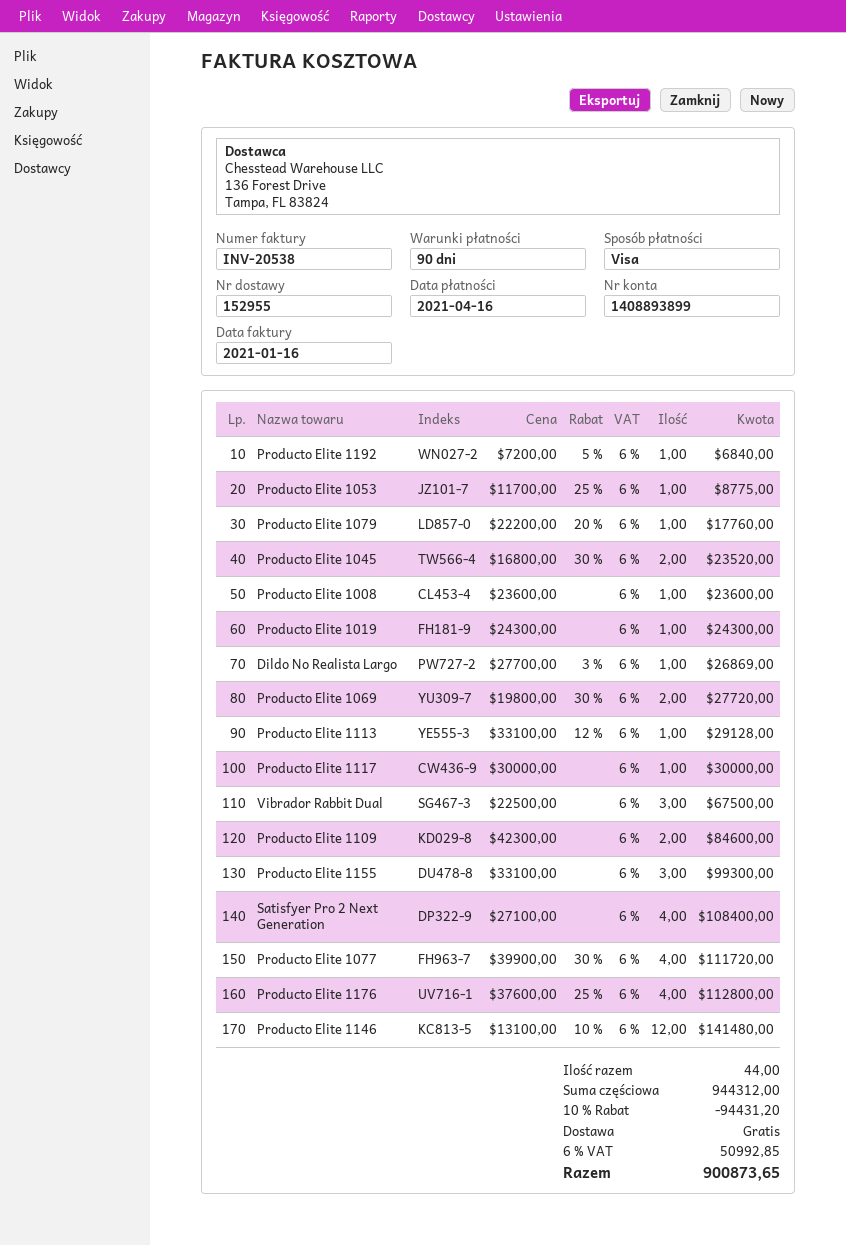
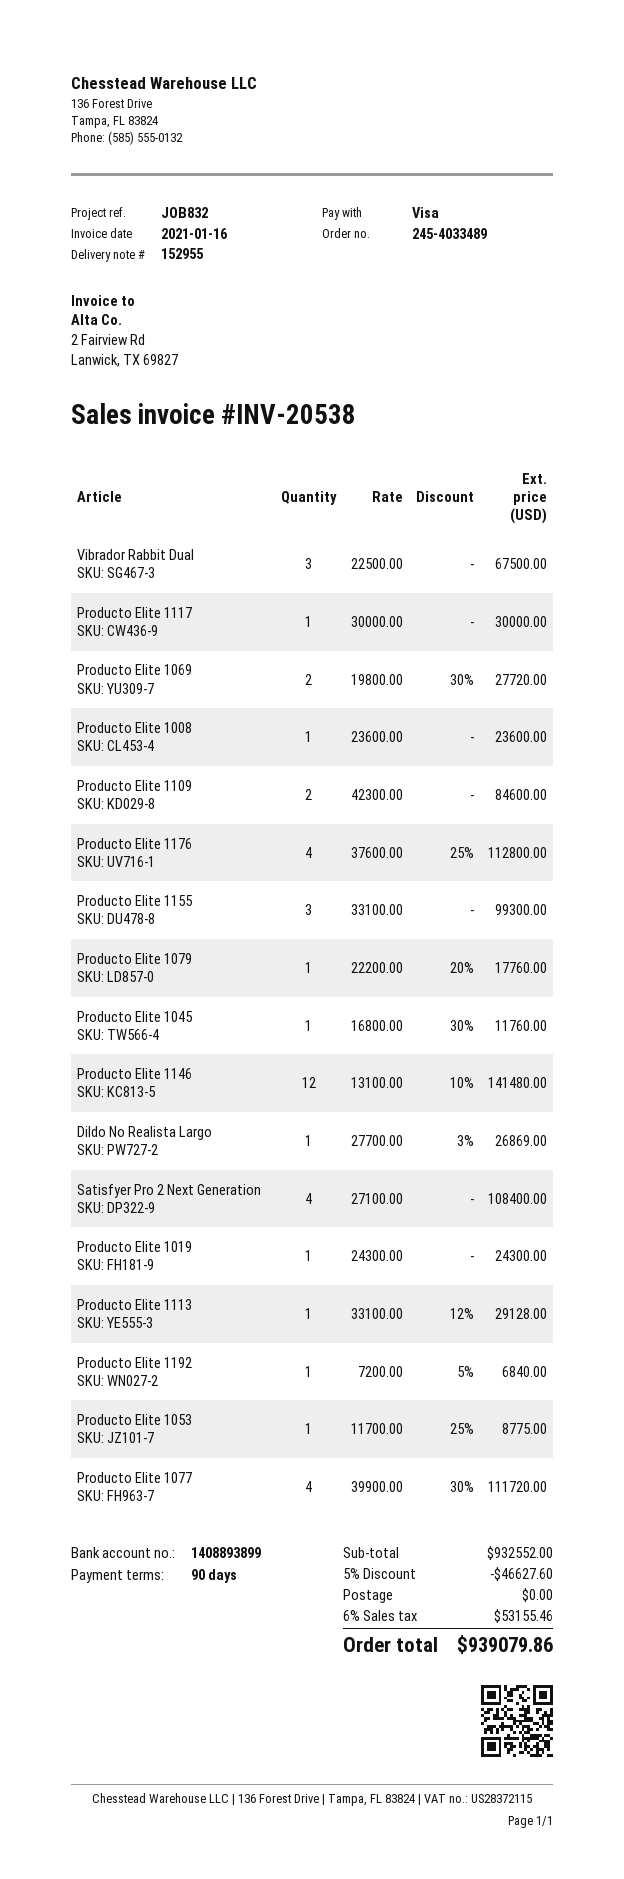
Producto Elite 1045: 2 x 16800.00 - 30% = 23520.00 -> 1 x 16800.00 - 30% = 11760.00
subtotal: 944312.00 -> 932552.00
discount: 10% = 94431.20 -> 5% = 46627.60
tax: 6% = 50992.85 -> 6% = 53155.46
total: 900873.65 -> 939079.86

